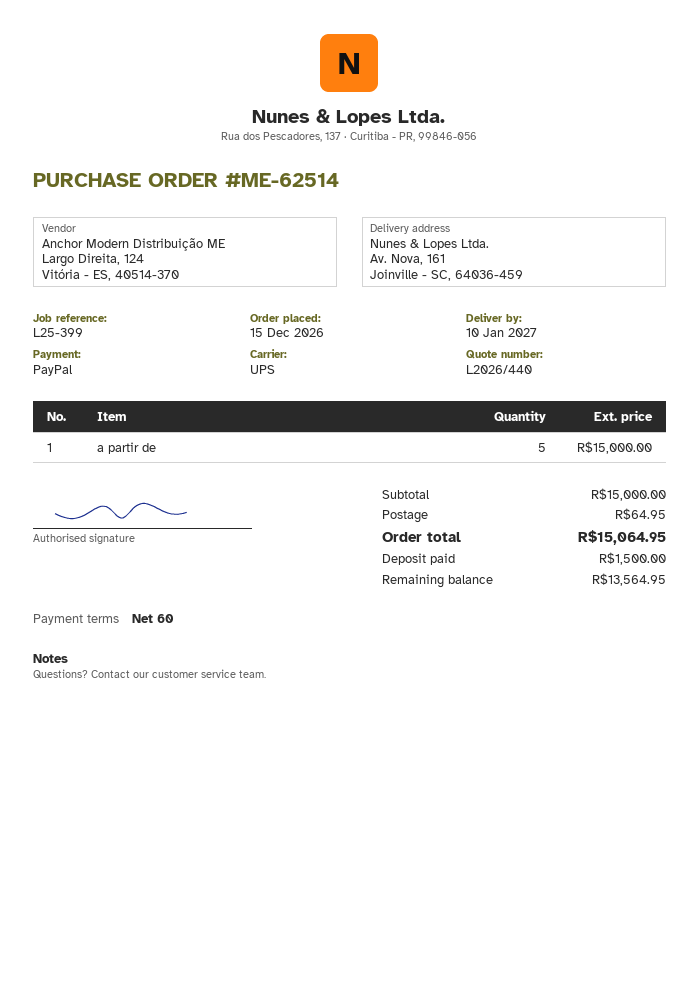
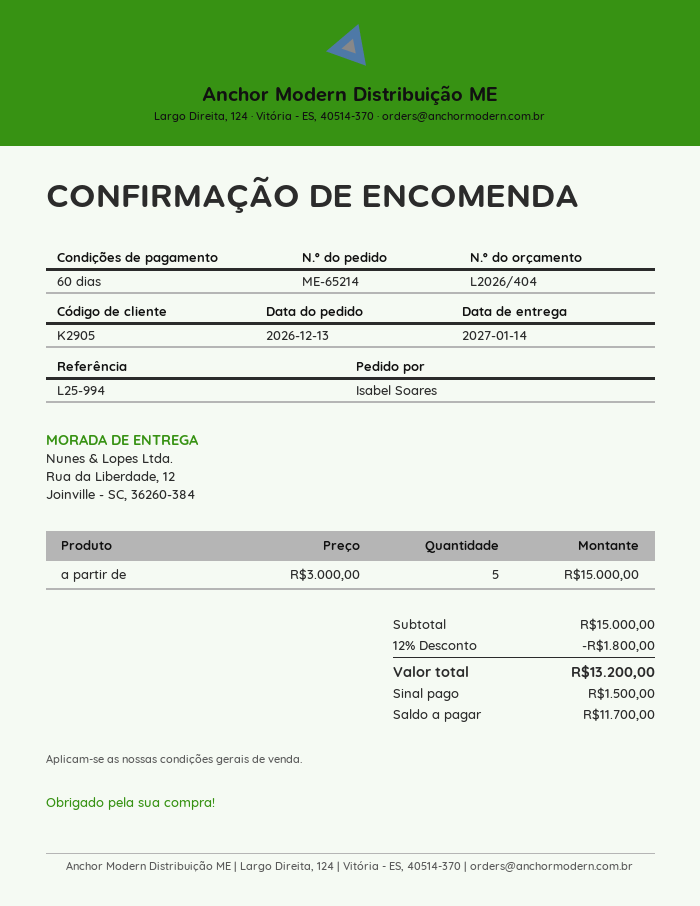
quote number: L2026/440 -> L2026/404
order number: ME-62514 -> ME-65214
order date: 2026-12-15 -> 2026-12-13
delivery date: 2027-01-10 -> 2027-01-14
reference: L25-399 -> L25-994
ship to: Av. Nova, 161, Joinville - SC, 64036-459 -> Rua da Liberdade, 12, Joinville - SC, 36260-384
discount: none -> 12% = 1800.00
shipping: 64.95 -> none
total: 15064.95 -> 13200.00
balance: 13564.95 -> 11700.00

